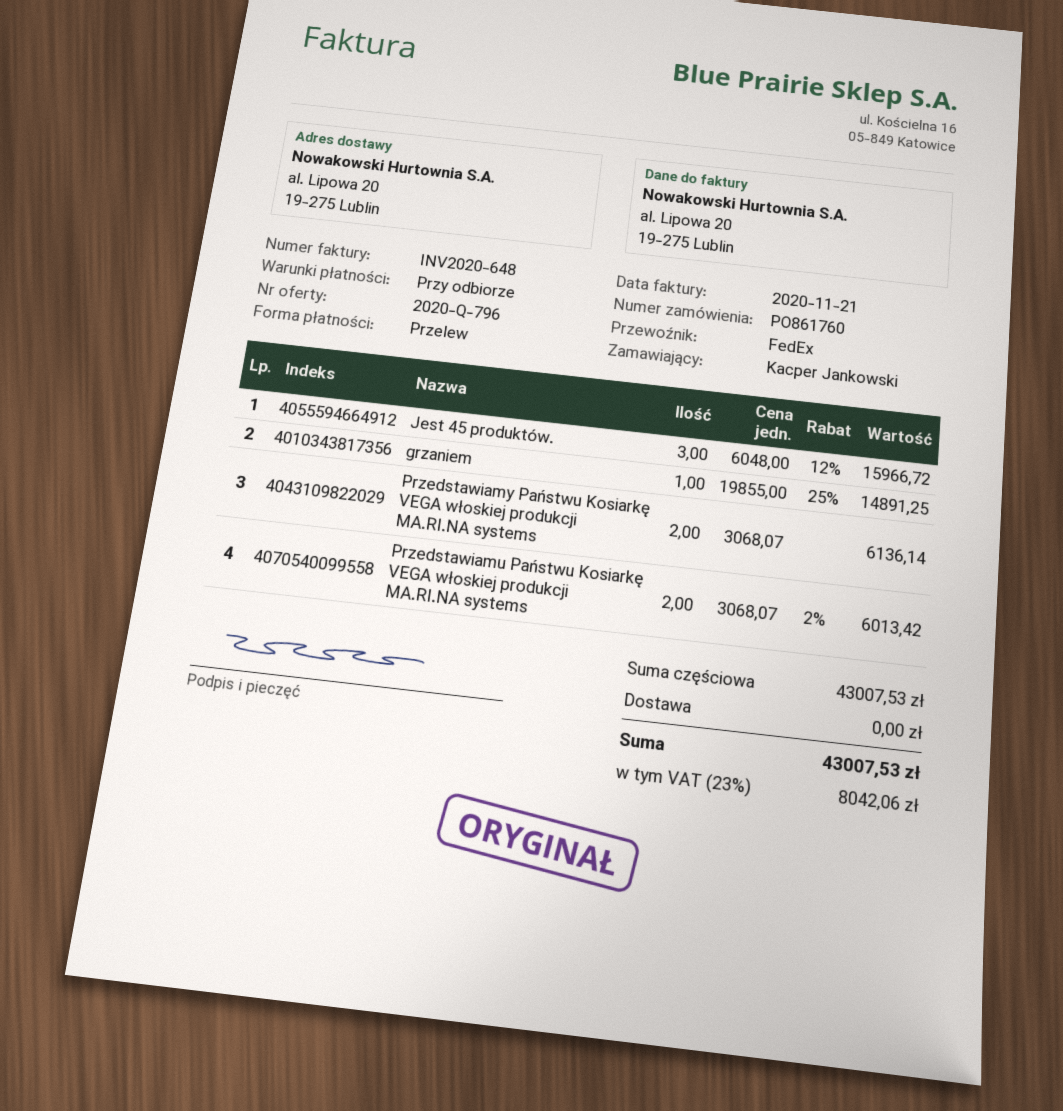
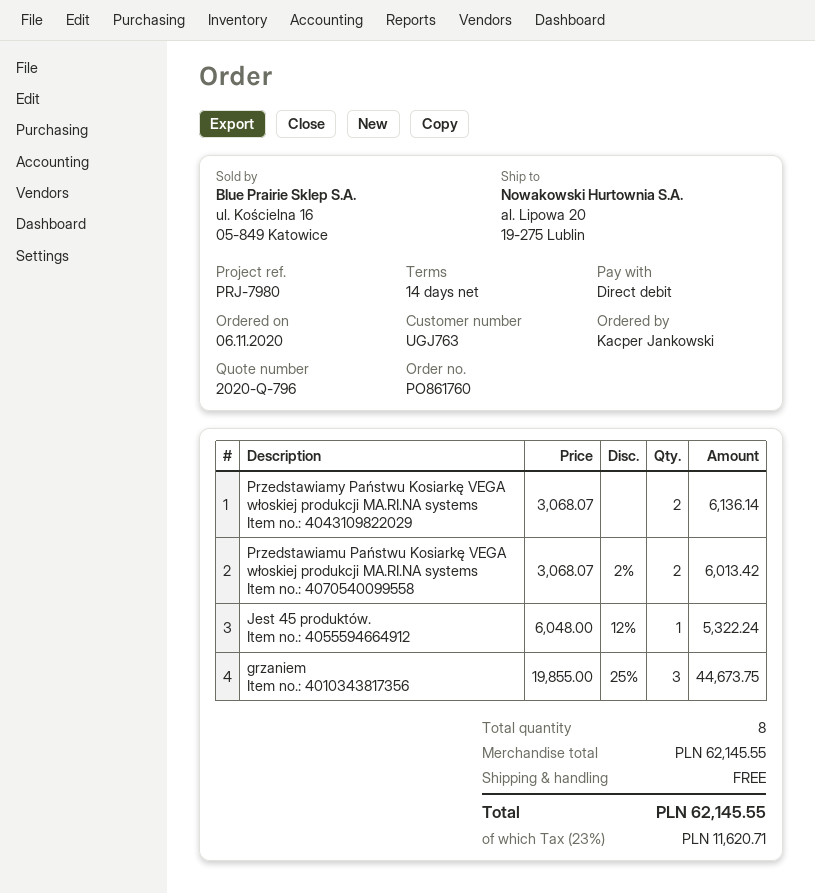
payment terms: on receipt -> 14 days
payment method: bank transfer -> direct debit
Jest 45 produktów.: 3 x 6048.00 - 12% = 15966.72 -> 1 x 6048.00 - 12% = 5322.24
grzaniem: 1 x 19855.00 - 25% = 14891.25 -> 3 x 19855.00 - 25% = 44673.75
subtotal: 43007.53 -> 62145.55
tax: 23% = 8042.06 -> 23% = 11620.71
total: 43007.53 -> 62145.55

